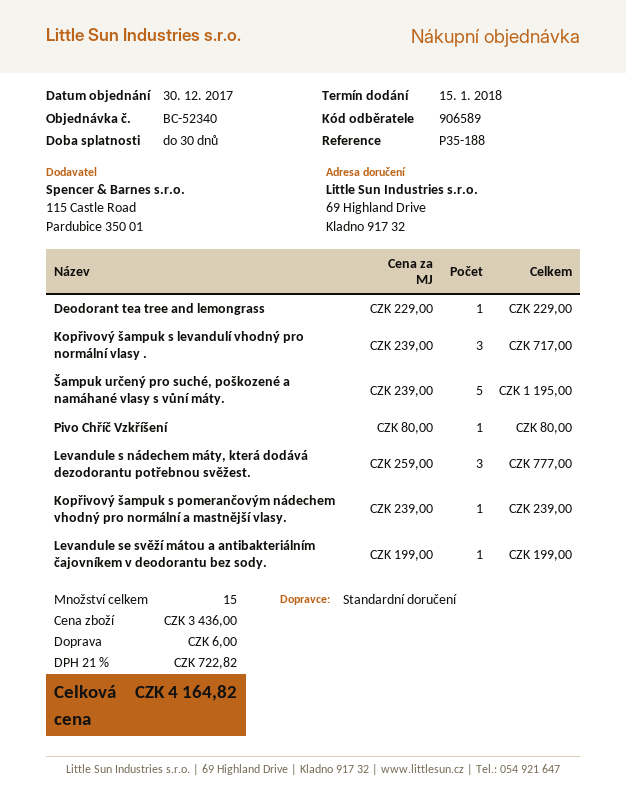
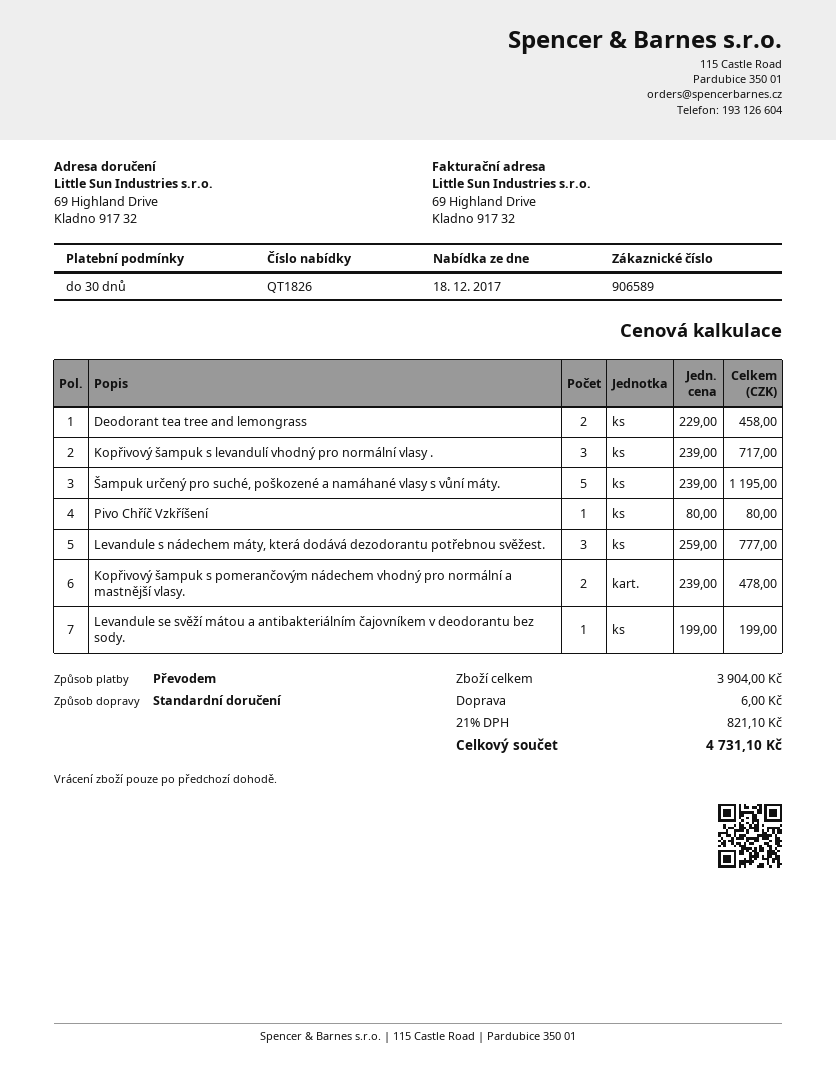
Deodorant tea tree and lemongrass: 1 x 229.00 = 229.00 -> 2 x 229.00 = 458.00
Kopřivový šampuk s pomerančovým nádechem vhodný pro normální a mastnější vlasy.: 1 x 239.00 = 239.00 -> 2 x 239.00 = 478.00
subtotal: 3436.00 -> 3904.00
tax: 21% = 722.82 -> 21% = 821.10
total: 4164.82 -> 4731.10

